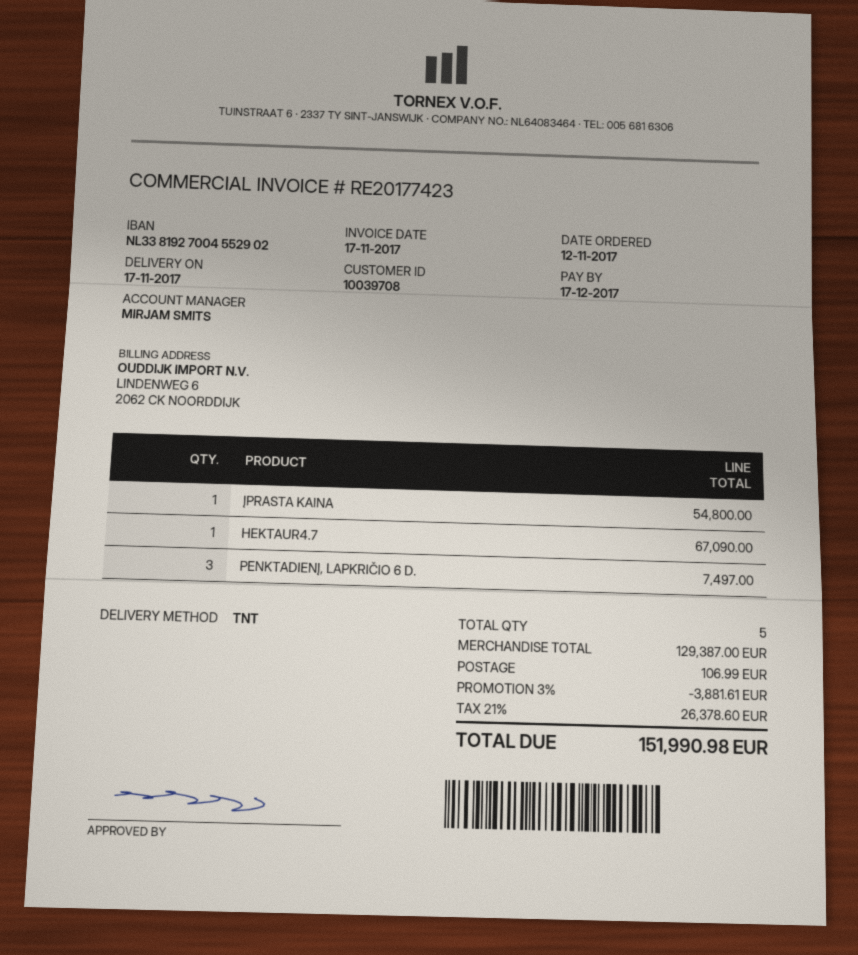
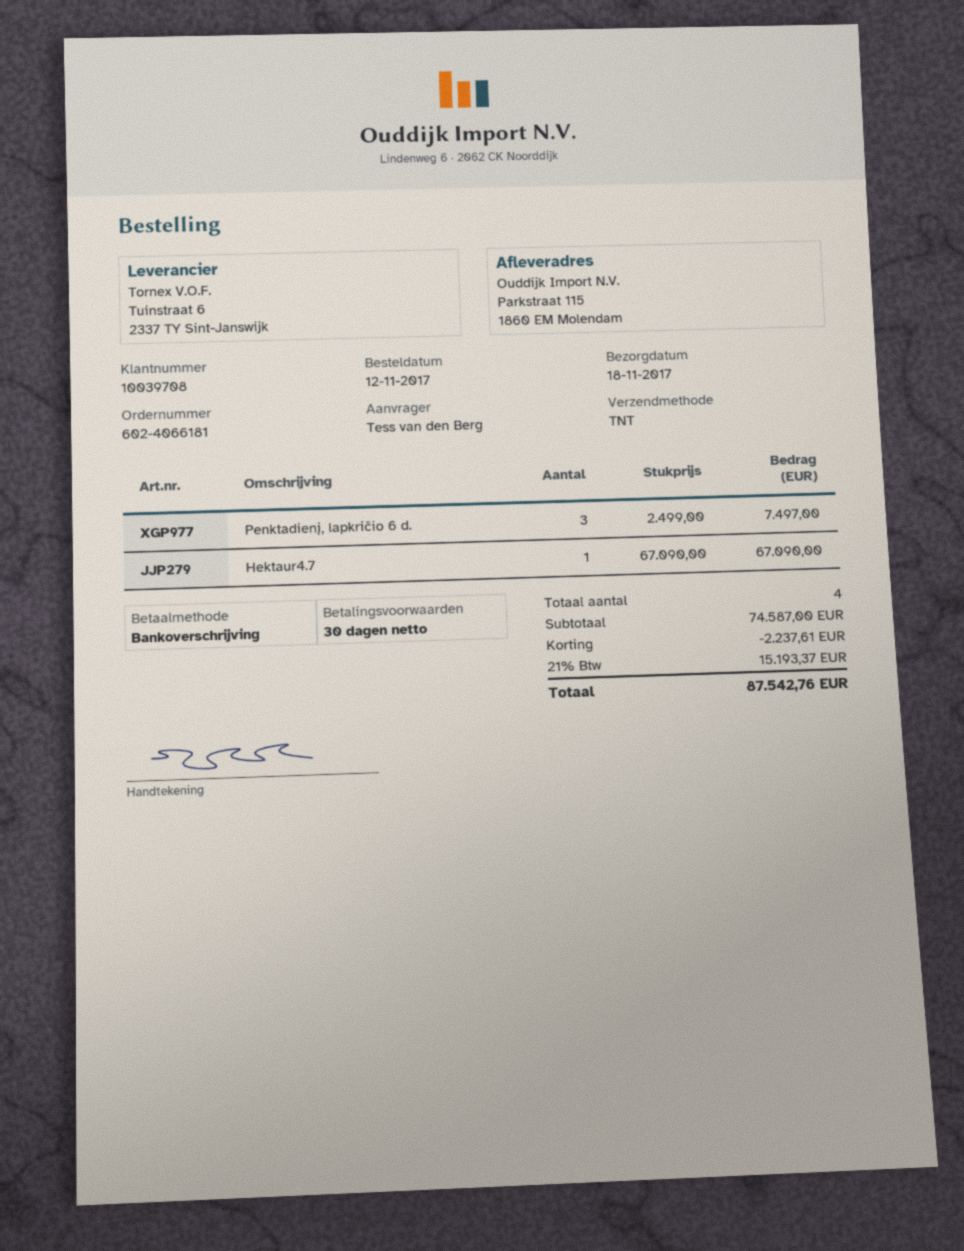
delivery date: 2017-11-17 -> 2017-11-18
ĮPRASTA KAINA: 1 for 54800.00 -> none
total quantity: 5 -> 4
subtotal: 129387.00 -> 74587.00
discount: 3881.61 -> 2237.61
shipping: 106.99 -> none
tax: 21% = 26378.60 -> 21% = 15193.37
total: 151990.98 -> 87542.76

